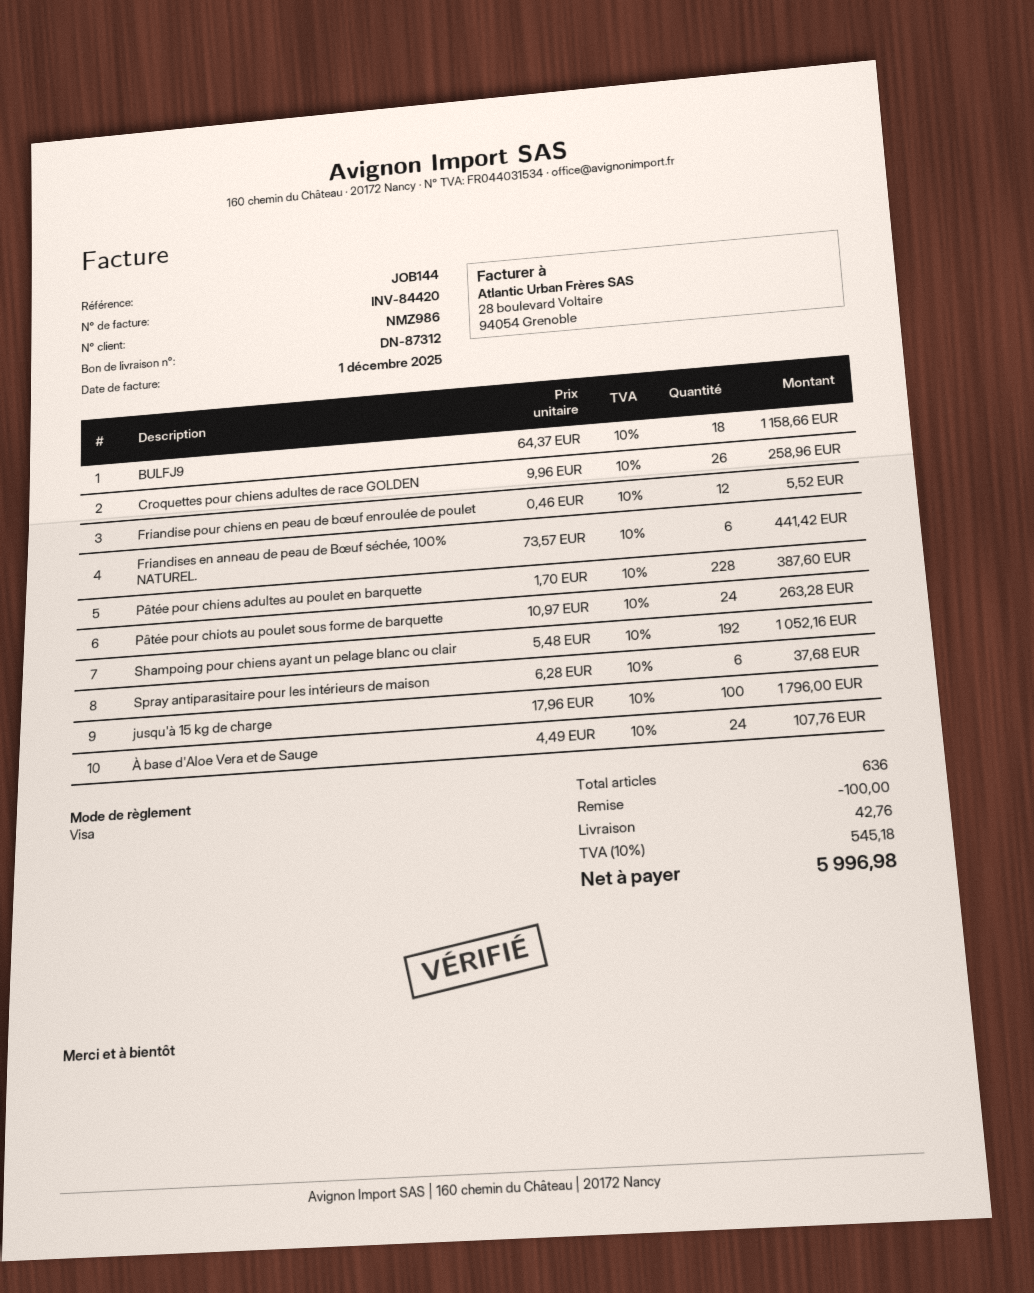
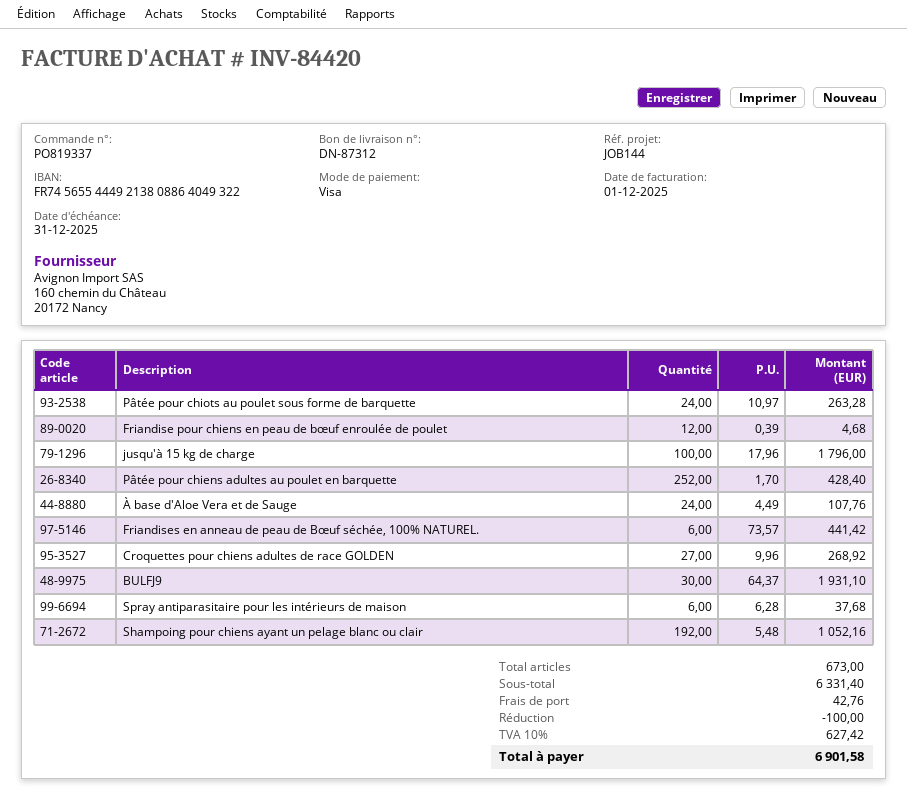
BULFJ9: 18 x 64.37 = 1158.66 -> 30 x 64.37 = 1931.10
Croquettes pour chiens adultes de race GOLDEN: 26 x 9.96 = 258.96 -> 27 x 9.96 = 268.92
Friandise pour chiens en peau de bœuf enroulée de poulet: 12 x 0.46 = 5.52 -> 12 x 0.39 = 4.68
Pâtée pour chiens adultes au poulet en barquette: 228 x 1.70 = 387.60 -> 252 x 1.70 = 428.40
total quantity: 636 -> 673
tax: 10% = 545.18 -> 10% = 627.42
total: 5996.98 -> 6901.58

